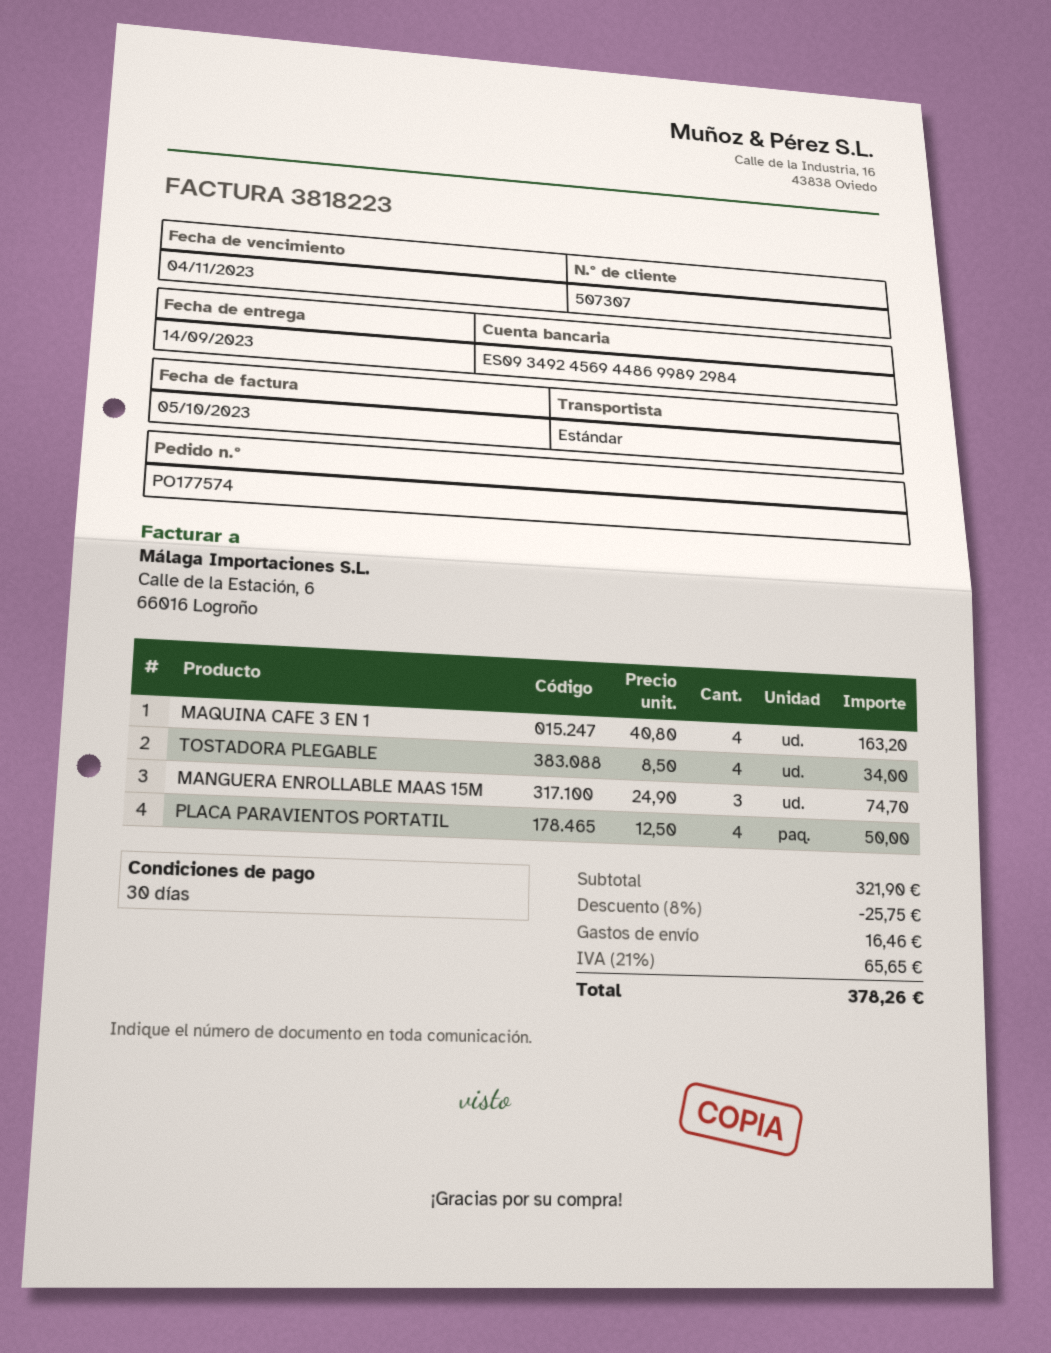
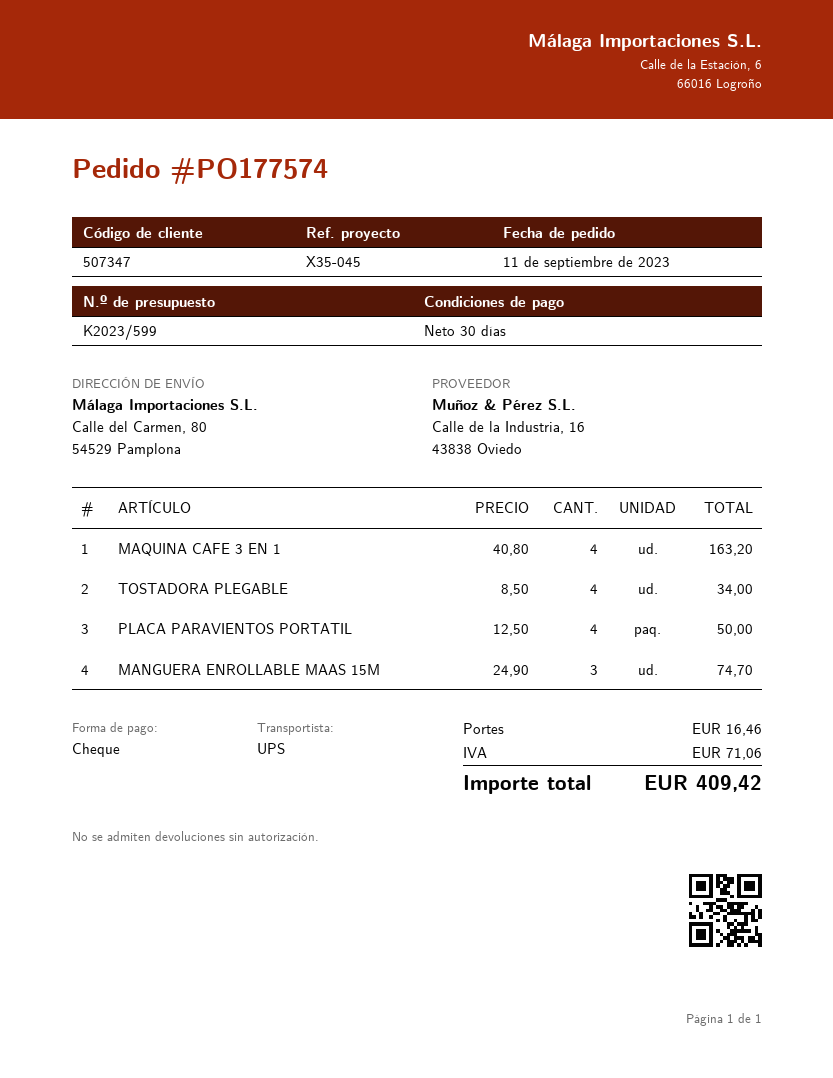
customer number: 507307 -> 507347
shipping method: standard -> UPS
discount: 8% = 25.75 -> none
tax: 65.65 -> 71.06
total: 378.26 -> 409.42

